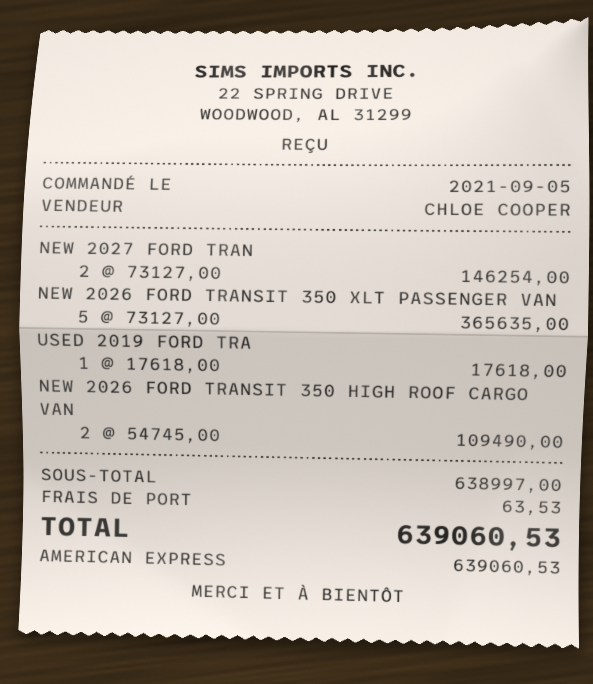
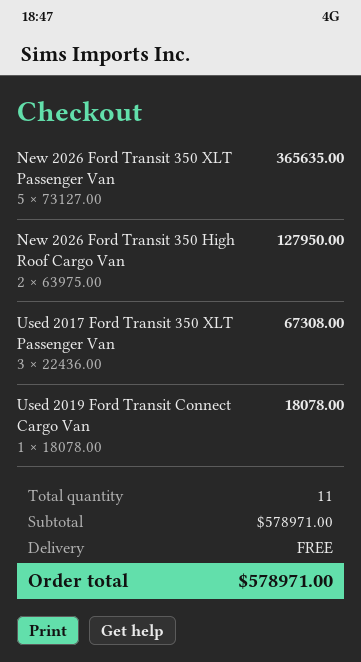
NEW 2027 FORD TRAN: 2 x 73127.00 = 146254.00 -> none
USED 2019 FORD TRA: 1 x 17618.00 = 17618.00 -> 1 x 18078.00 = 18078.00
NEW 2026 FORD TRANSIT 350 HIGH ROOF CARGO VAN: 2 x 54745.00 = 109490.00 -> 2 x 63975.00 = 127950.00
Used 2017 Ford Transit 350 XLT Passenger Van: none -> 3 x 22436.00 = 67308.00
subtotal: 638997.00 -> 578971.00
shipping: 63.53 -> 0.00
total: 639060.53 -> 578971.00

